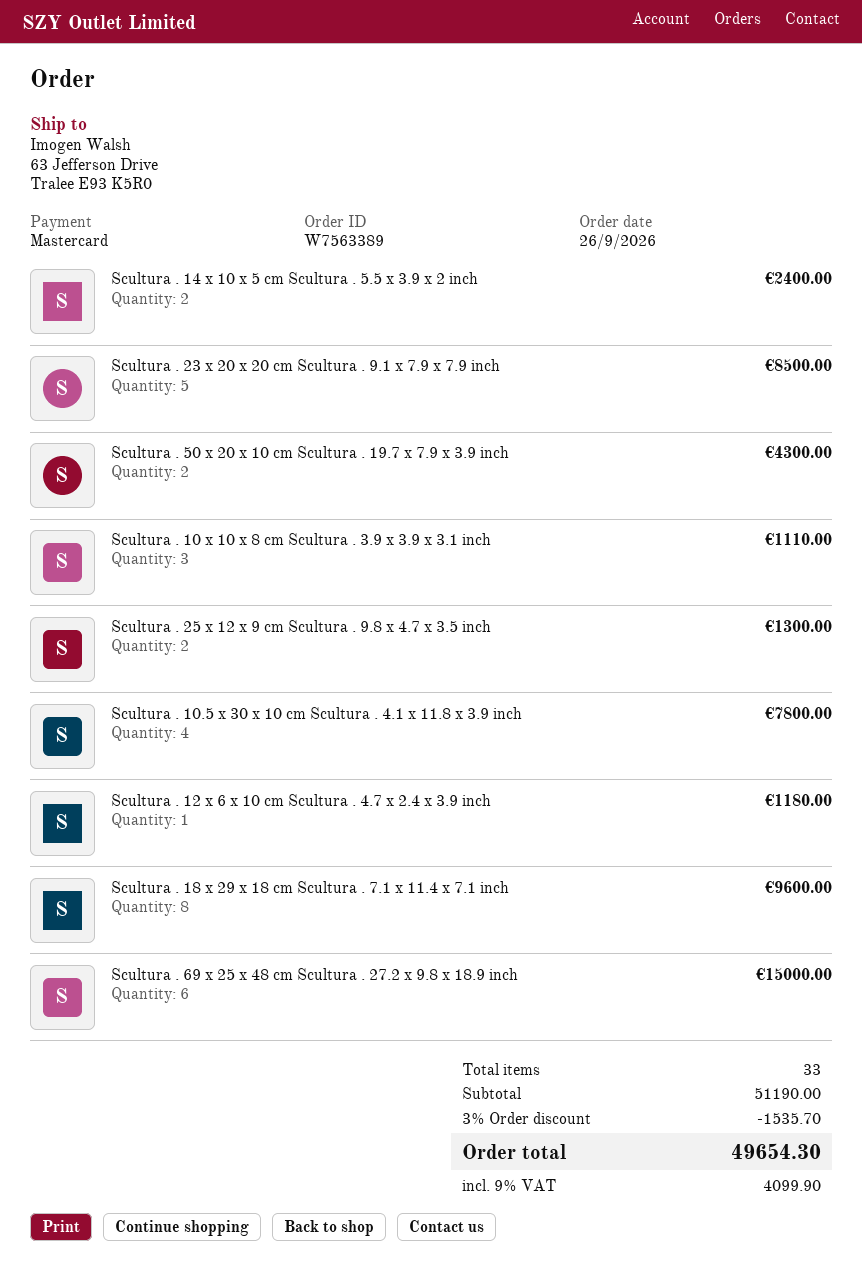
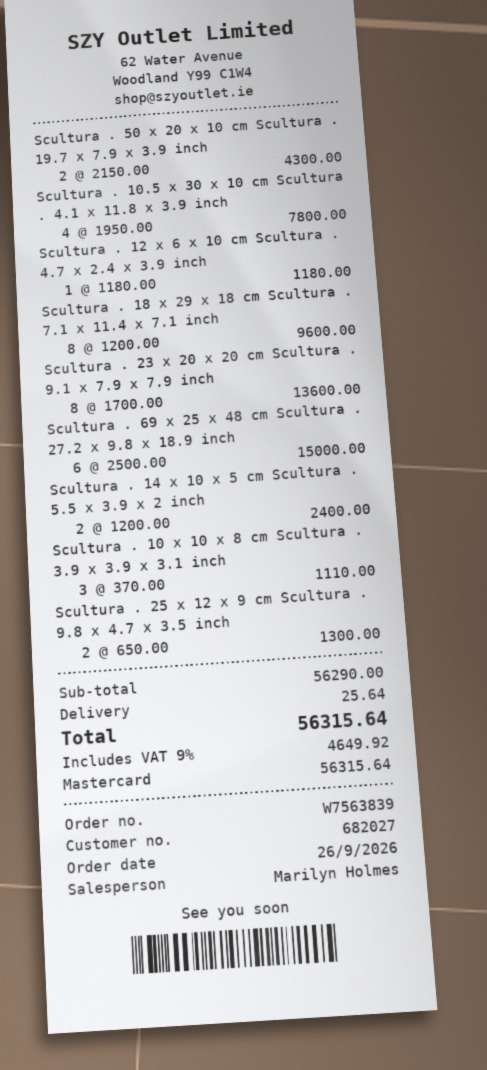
order number: W7563389 -> W7563839
Scultura . 23 x 20 x 20 cm Scultura . 9.1 x 7.9 x 7.9 inch: 5 for 8500.00 -> 8 for 13600.00
subtotal: 51190.00 -> 56290.00
discount: 3% = 1535.70 -> none
shipping: none -> 25.64
tax: 9% = 4099.90 -> 9% = 4649.92
total: 49654.30 -> 56315.64

